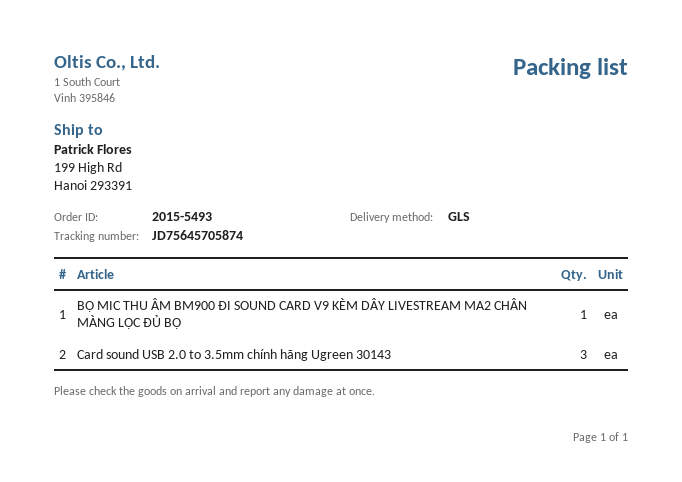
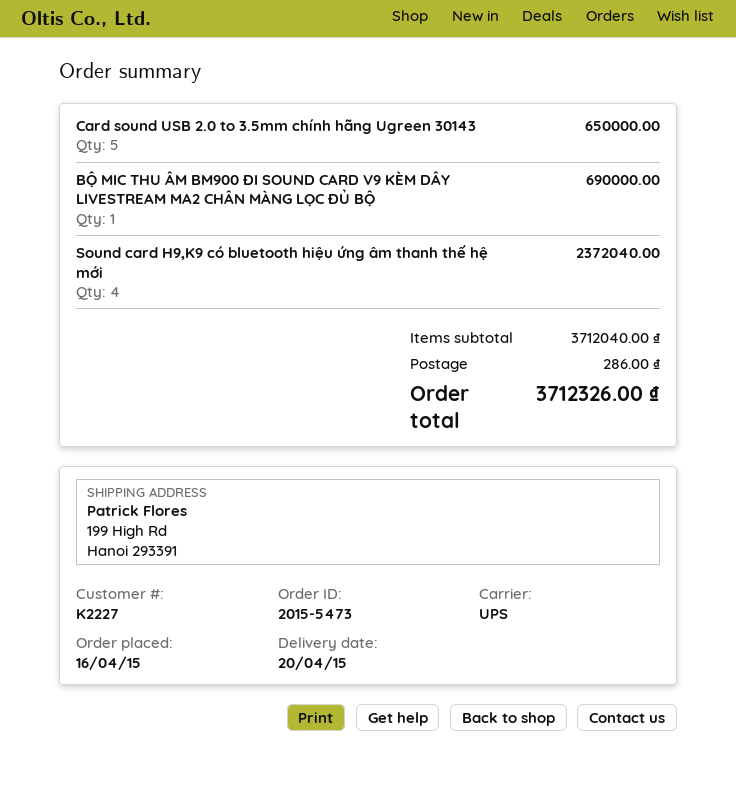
order number: 2015-5493 -> 2015-5473
shipping method: GLS -> UPS
Card sound USB 2.0 to 3.5mm chính hãng Ugreen 30143: 3 -> 5
Sound card H9,K9 có bluetooth hiệu ứng âm thanh thế hệ mới: none -> 4

